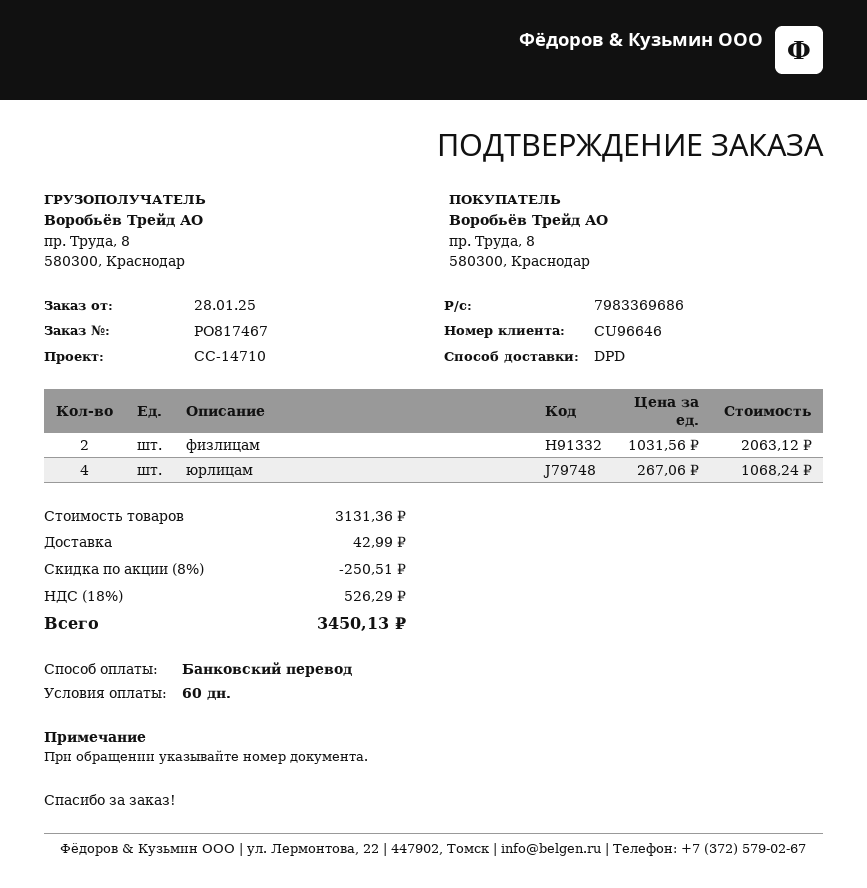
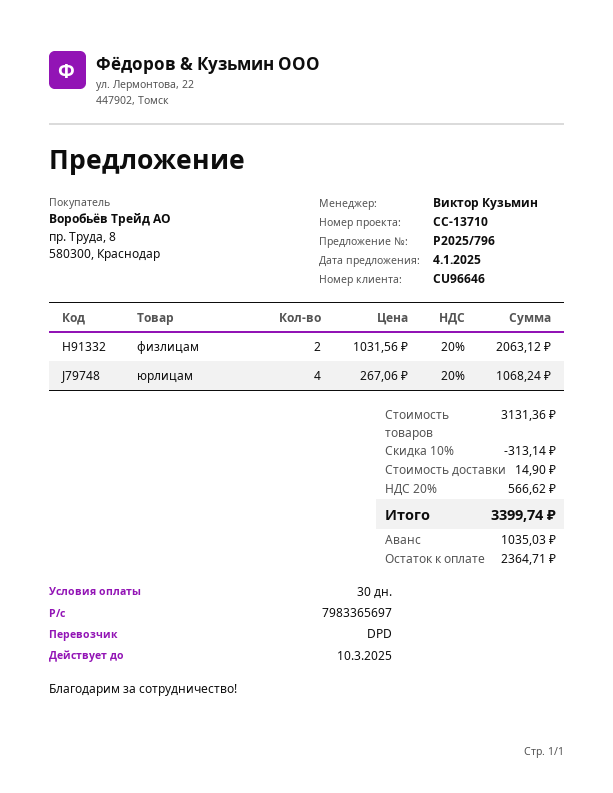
payment terms: 60 days -> 30 days
reference: CC-14710 -> CC-13710
bank account: 7983369686 -> 7983365697
discount: 8% = 250.51 -> 10% = 313.14
shipping: 42.99 -> 14.90
tax: 18% = 526.29 -> 20% = 566.62
total: 3450.13 -> 3399.74

